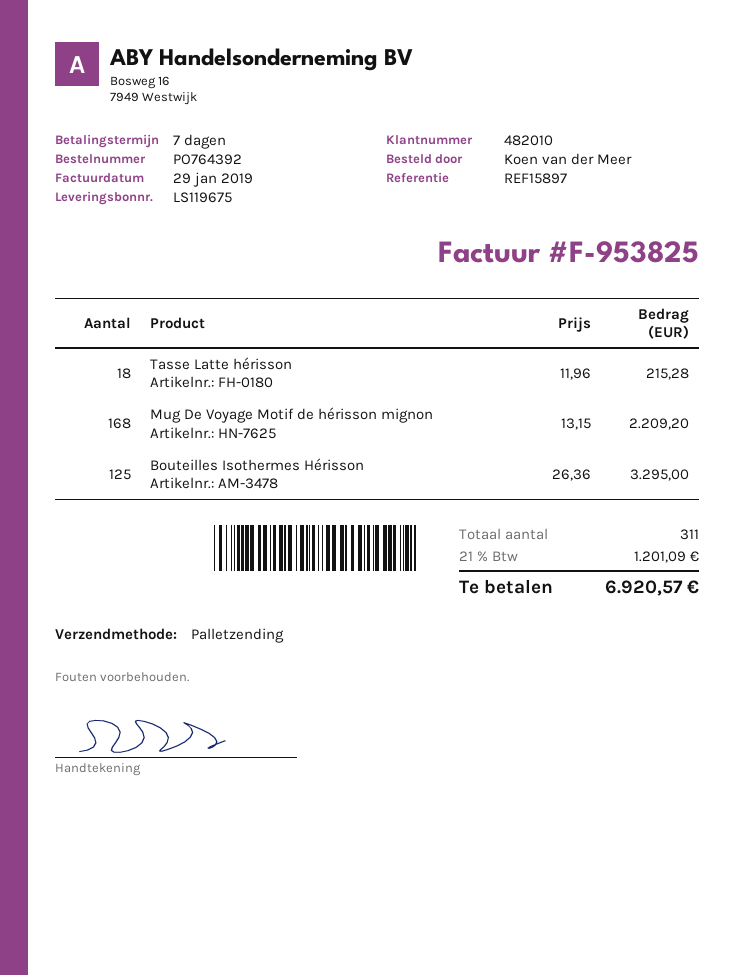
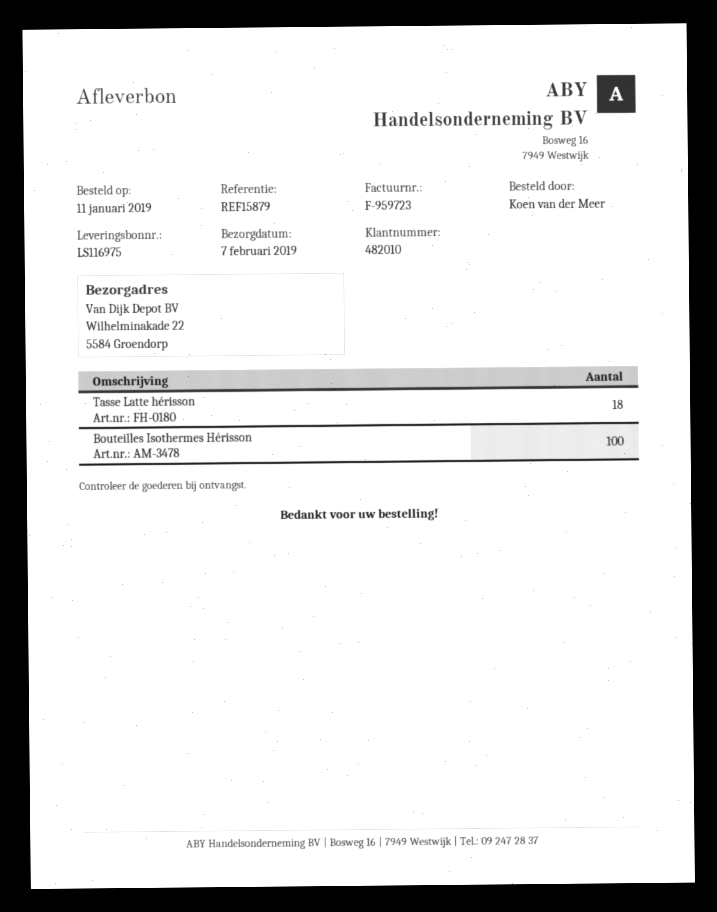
delivery note number: LS119675 -> LS116975
invoice number: F-953825 -> F-959723
reference: REF15897 -> REF15879
Mug De Voyage Motif de hérisson mignon: 168 -> none
Bouteilles Isothermes Hérisson: 125 -> 100

